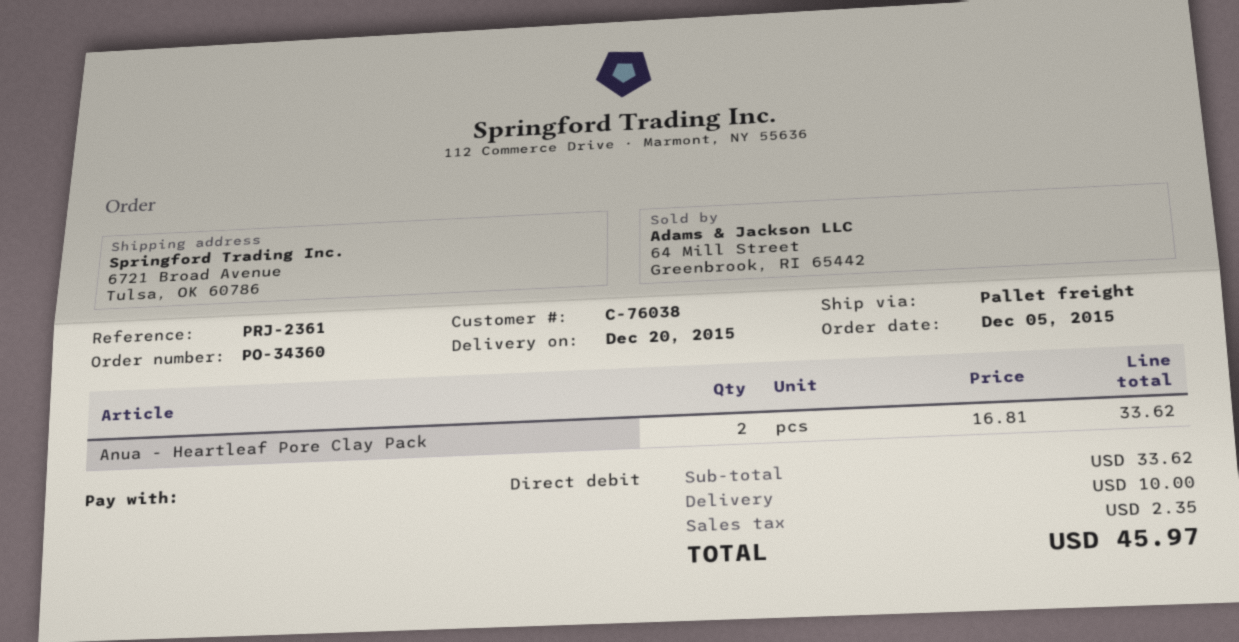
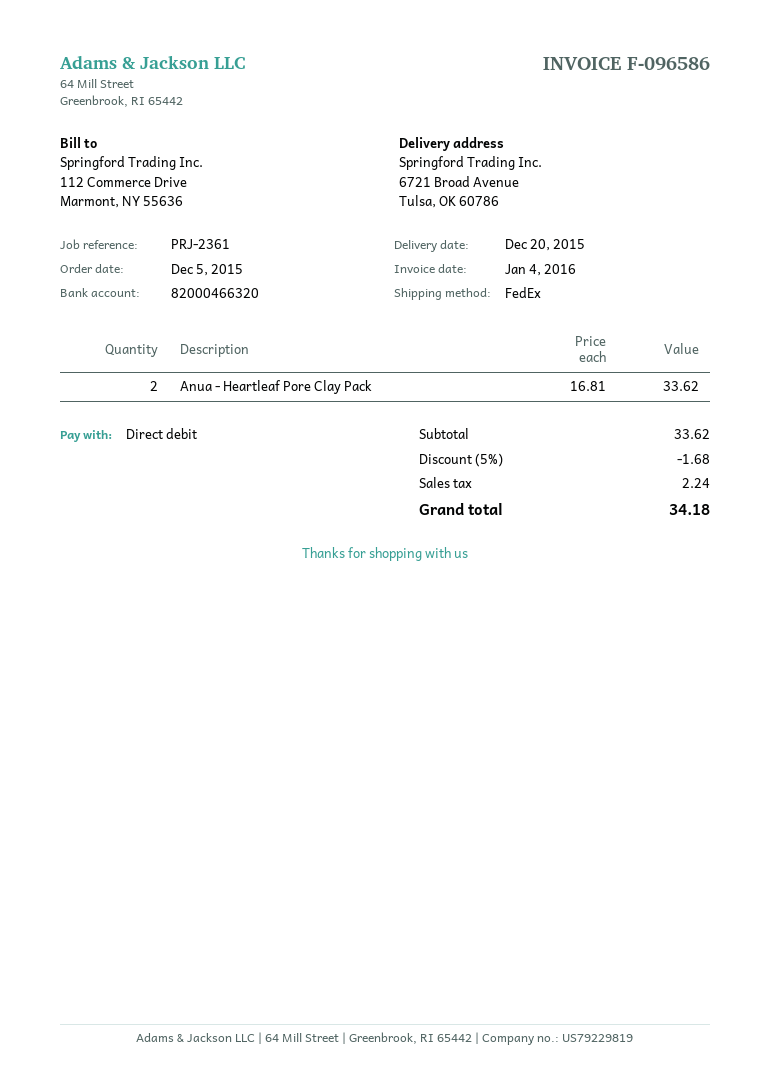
shipping method: pallet freight -> FedEx
discount: none -> 5% = 1.68
shipping: 10.00 -> none
tax: 2.35 -> 2.24
total: 45.97 -> 34.18

